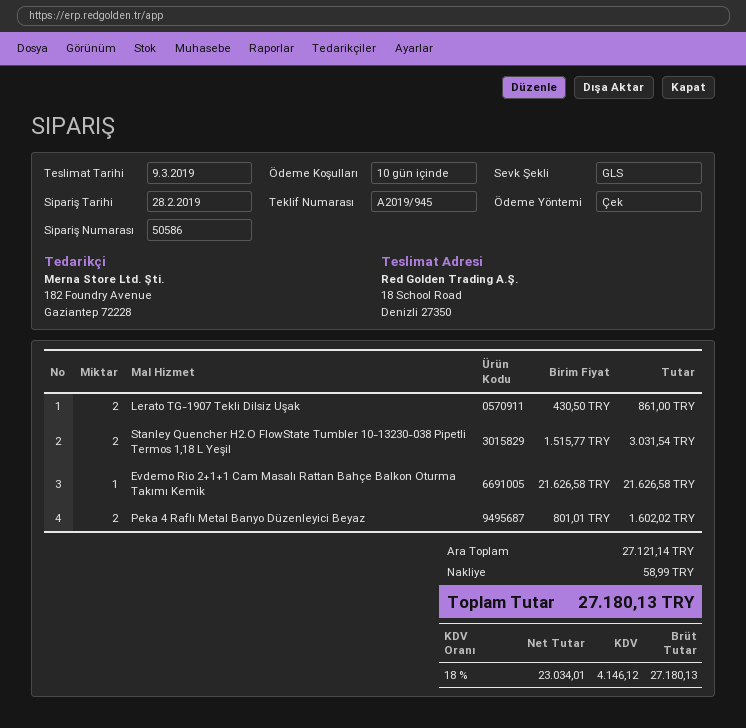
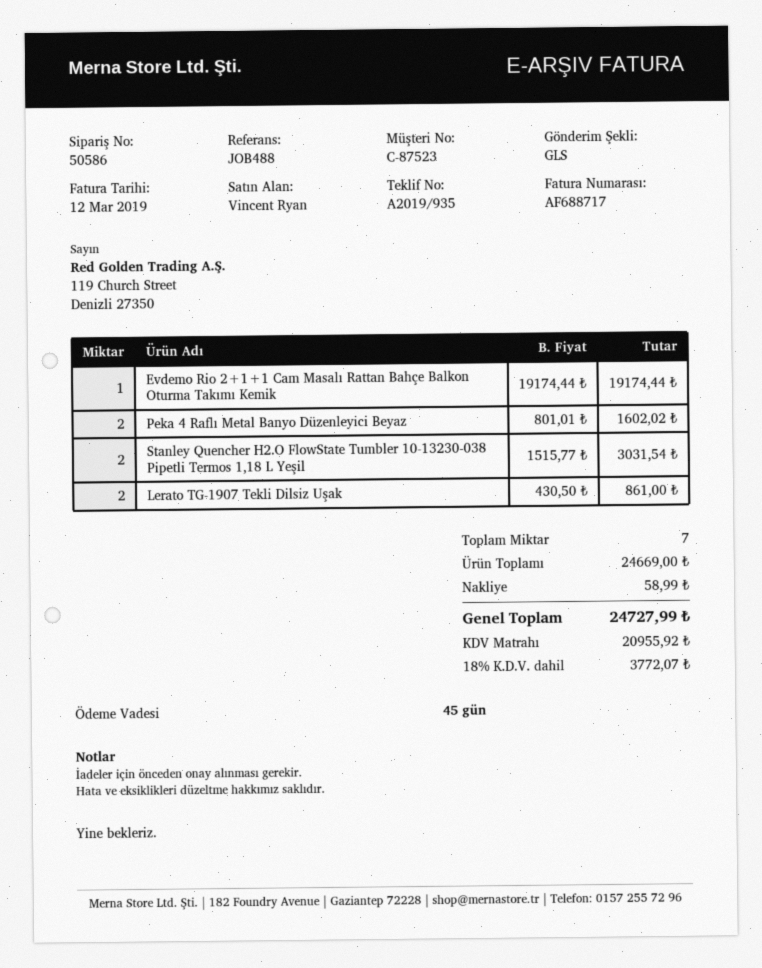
quote number: A2019/945 -> A2019/935
payment terms: 10 days -> 45 days
Evdemo Rio 2+1+1 Cam Masalı Rattan Bahçe Balkon Oturma Takımı Kemik: 1 x 21626.58 = 21626.58 -> 1 x 19174.44 = 19174.44
subtotal: 27121.14 -> 24669.00
net: 23034.01 -> 20955.92
tax: 18% = 4146.12 -> 18% = 3772.07
total: 27180.13 -> 24727.99

